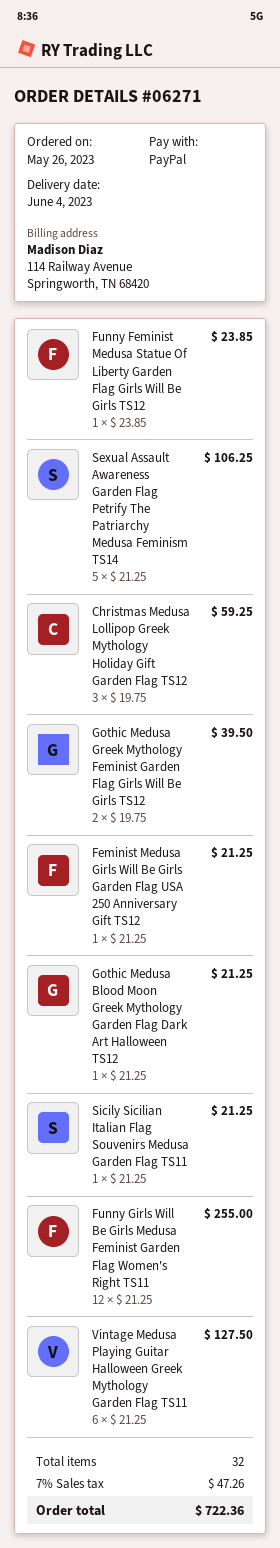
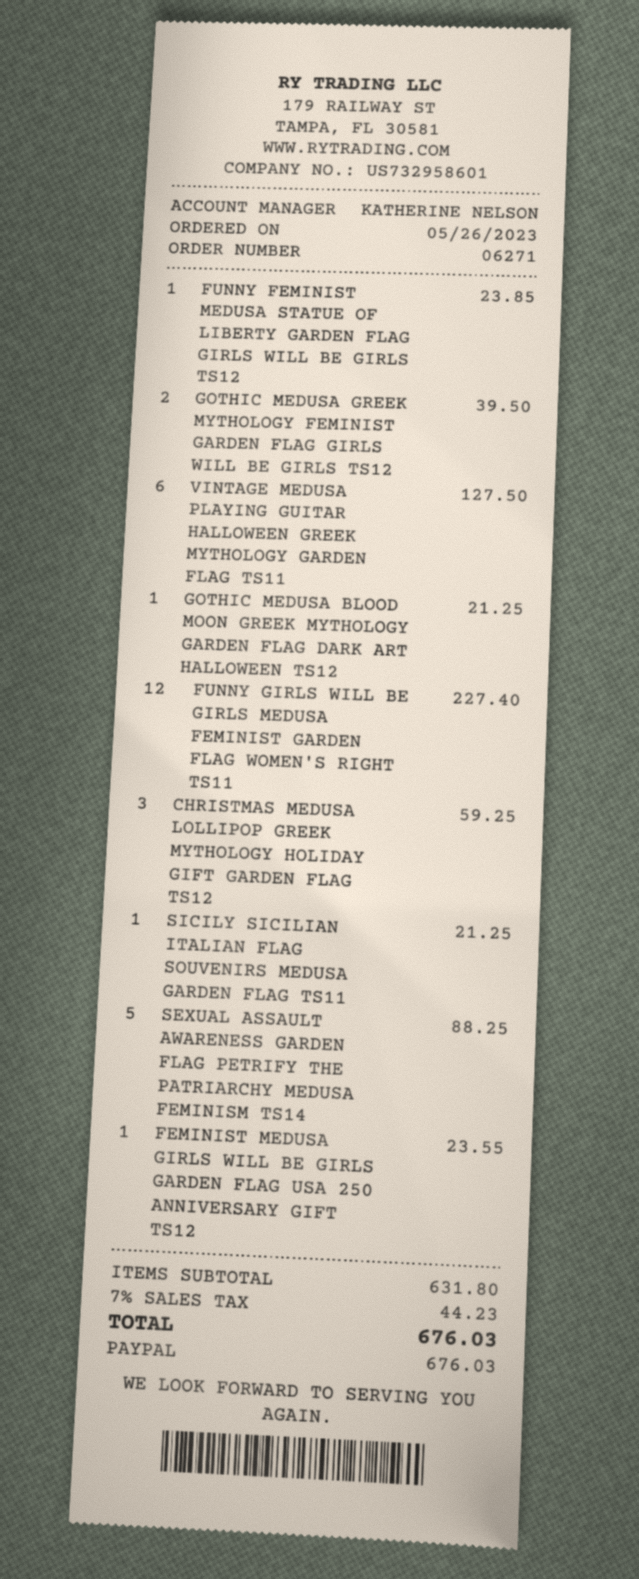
Sexual Assault Awareness Garden Flag Petrify The Patriarchy Medusa Feminism TS14: 5 for 106.25 -> 5 for 88.25
Feminist Medusa Girls Will Be Girls Garden Flag USA 250 Anniversary Gift TS12: 1 for 21.25 -> 1 for 23.55
Funny Girls Will Be Girls Medusa Feminist Garden Flag Women's Right TS11: 12 for 255.00 -> 12 for 227.40
tax: 7% = 47.26 -> 7% = 44.23
total: 722.36 -> 676.03

